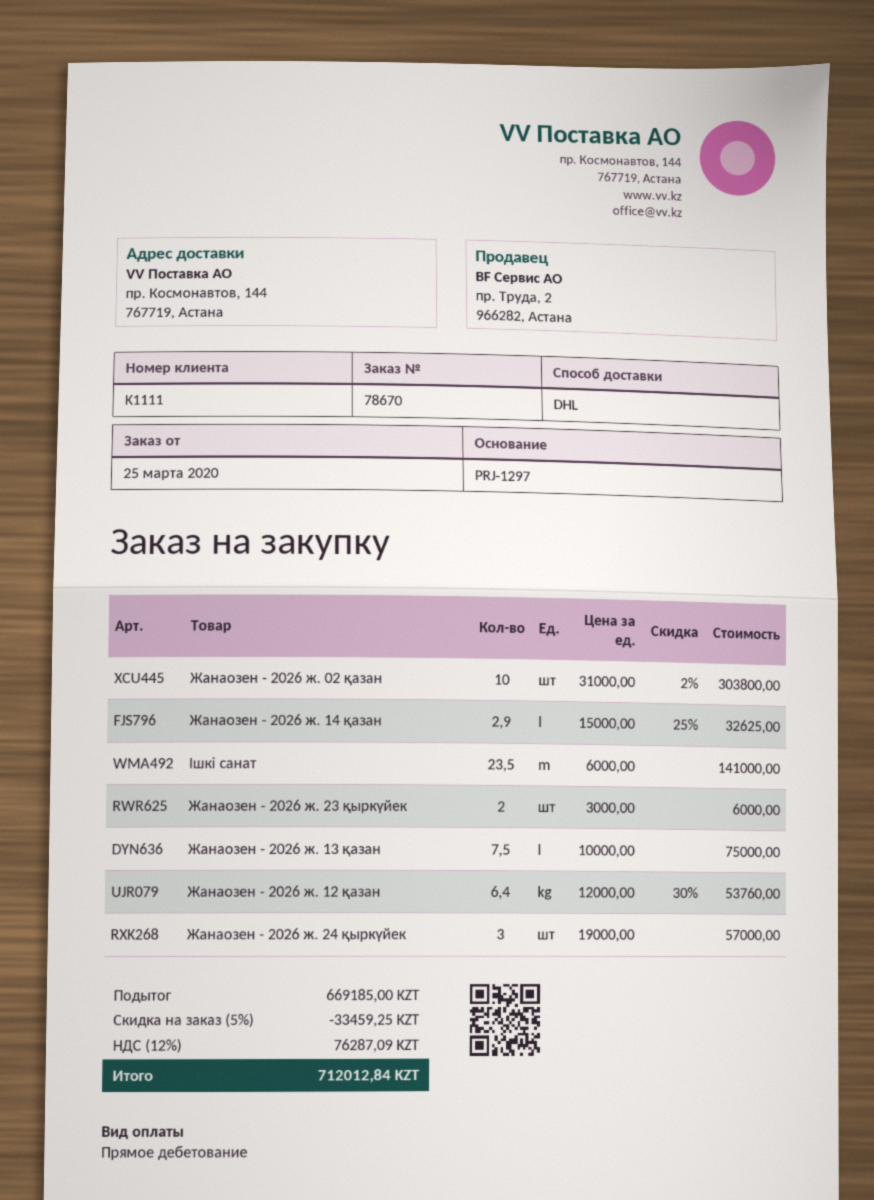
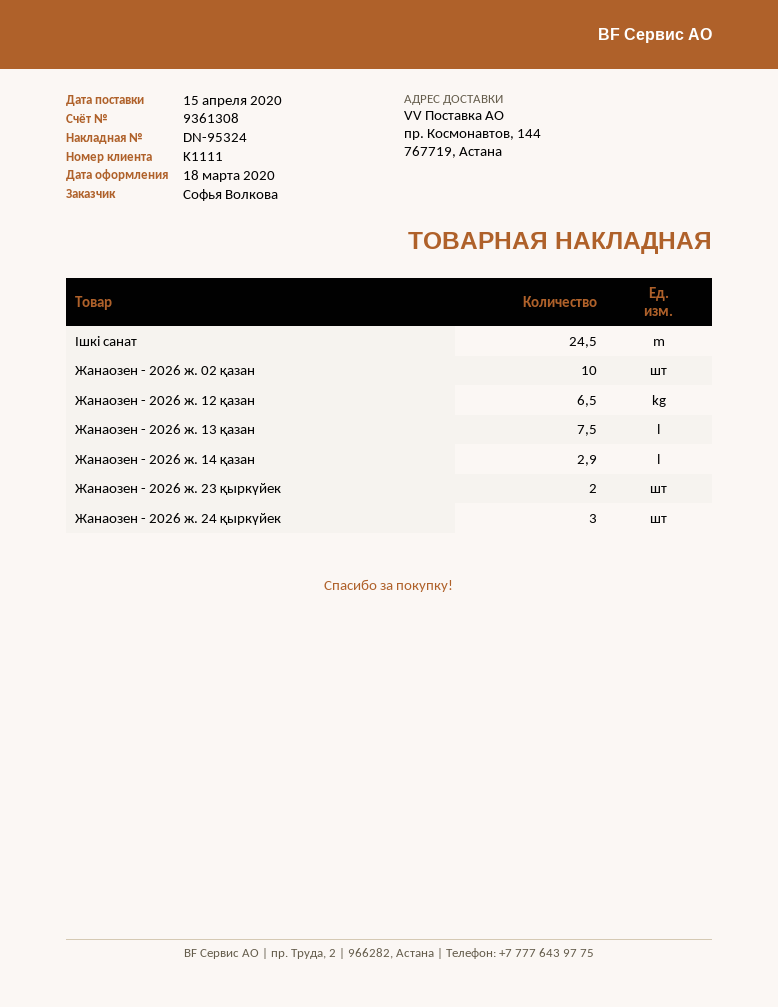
order date: 2020-03-25 -> 2020-03-18
Ішкі санат: 23.5 -> 24.5
Жанаозен - 2026 ж. 12 қазан: 6.4 -> 6.5

